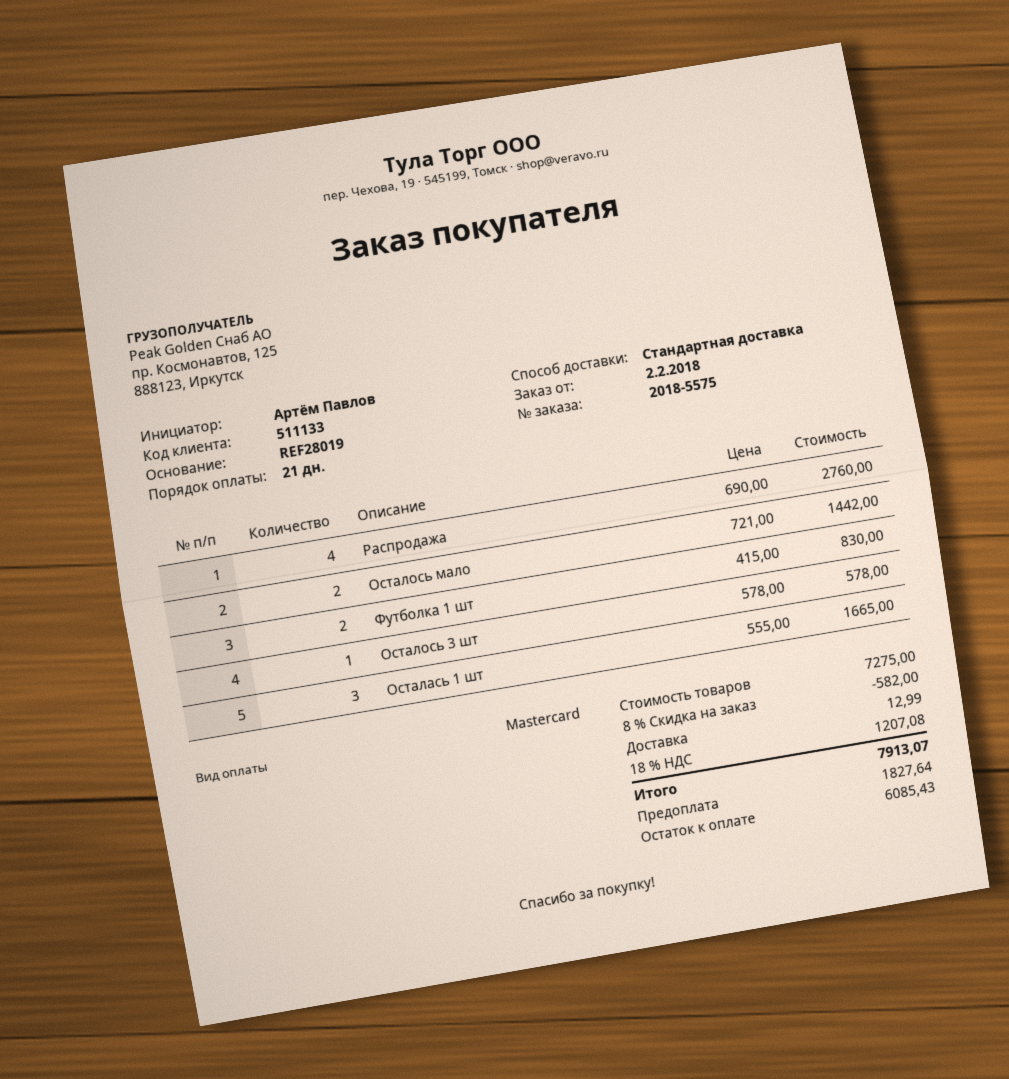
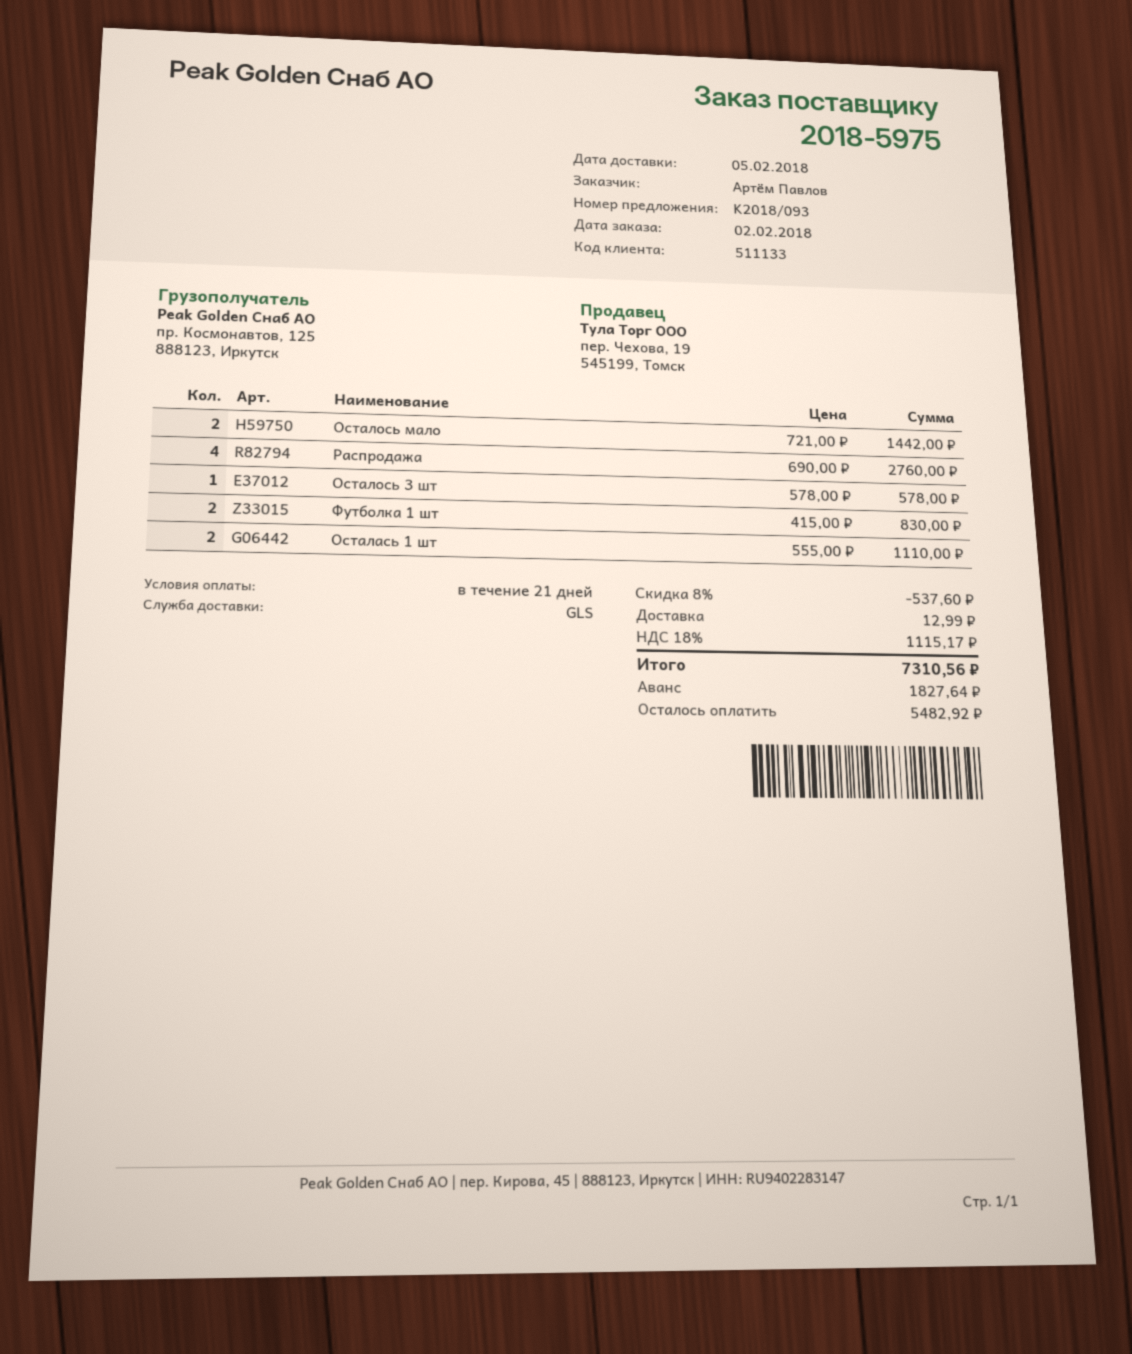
order number: 2018-5575 -> 2018-5975
shipping method: standard -> GLS
Осталась 1 шт: 3 x 555.00 = 1665.00 -> 2 x 555.00 = 1110.00
discount: 8% = 582.00 -> 8% = 537.60
tax: 18% = 1207.08 -> 18% = 1115.17
total: 7913.07 -> 7310.56
balance: 6085.43 -> 5482.92

